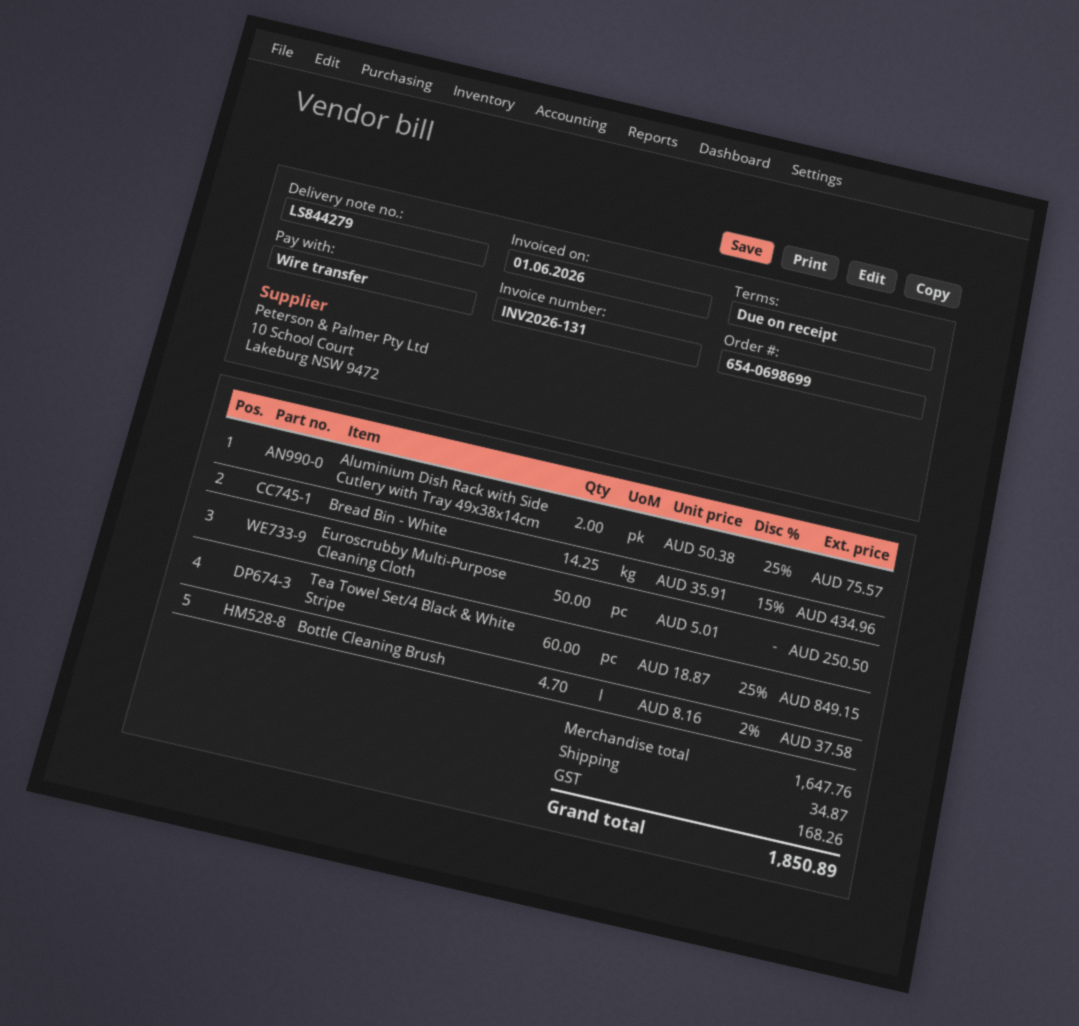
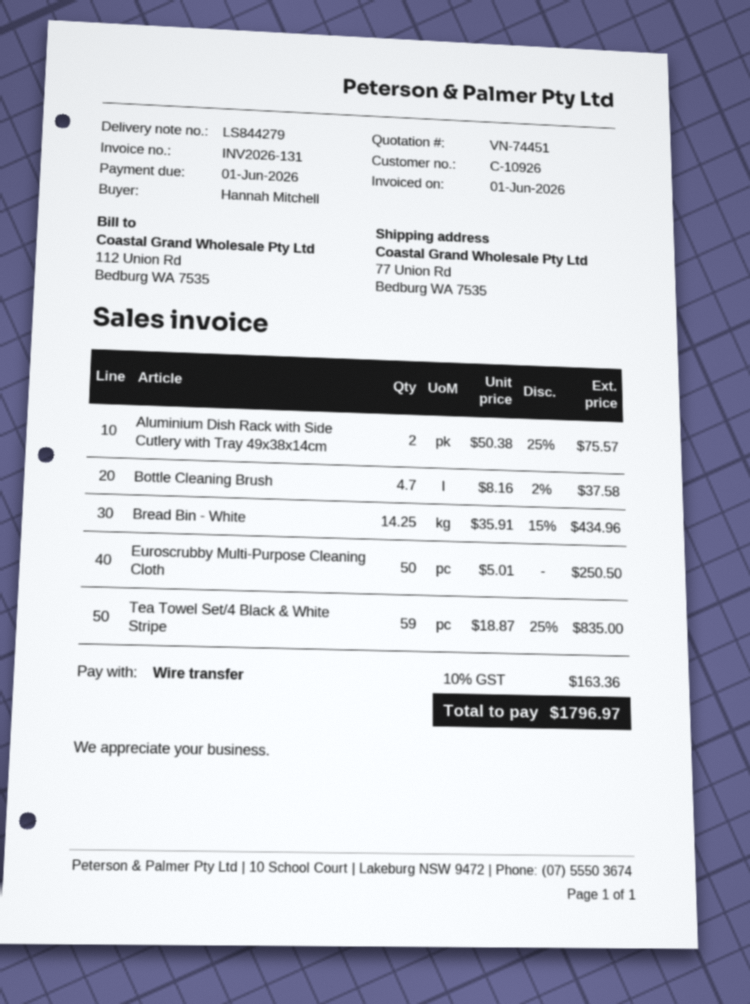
Tea Towel Set/4 Black & White Stripe: 60 x 18.87 - 25% = 849.15 -> 59 x 18.87 - 25% = 835.00
shipping: 34.87 -> none
tax: 168.26 -> 163.36
total: 1850.89 -> 1796.97

